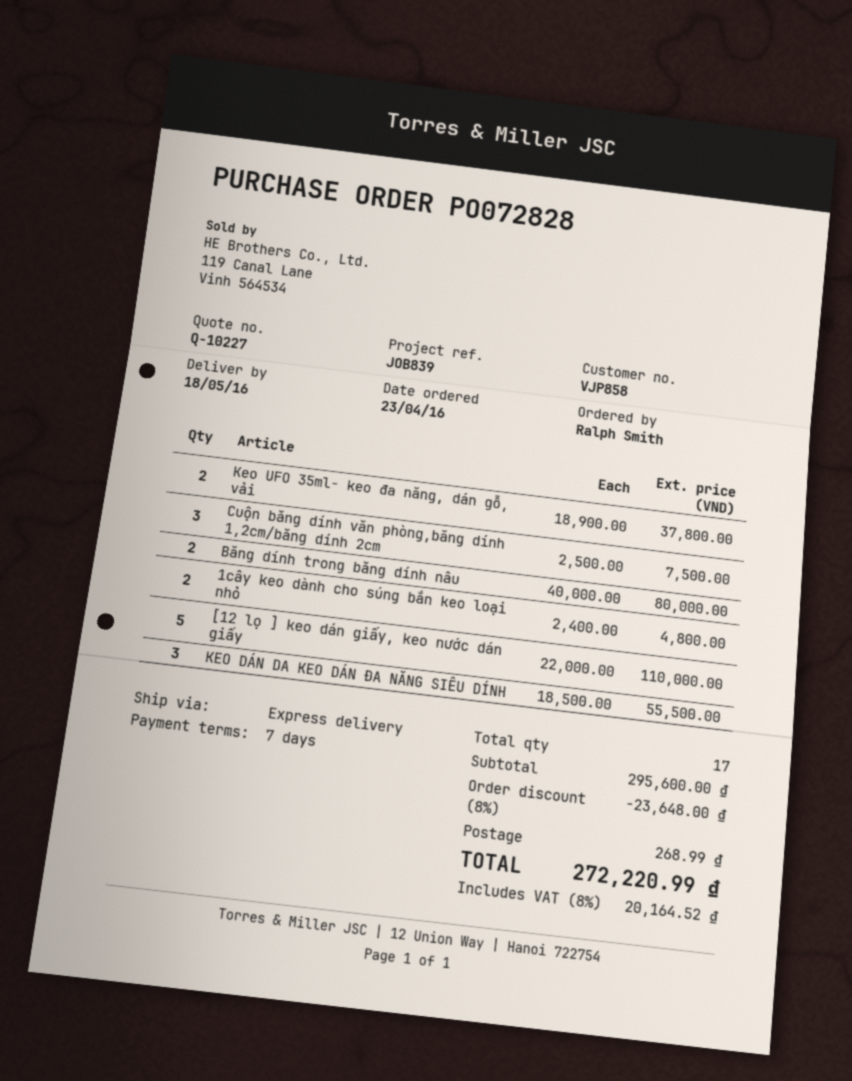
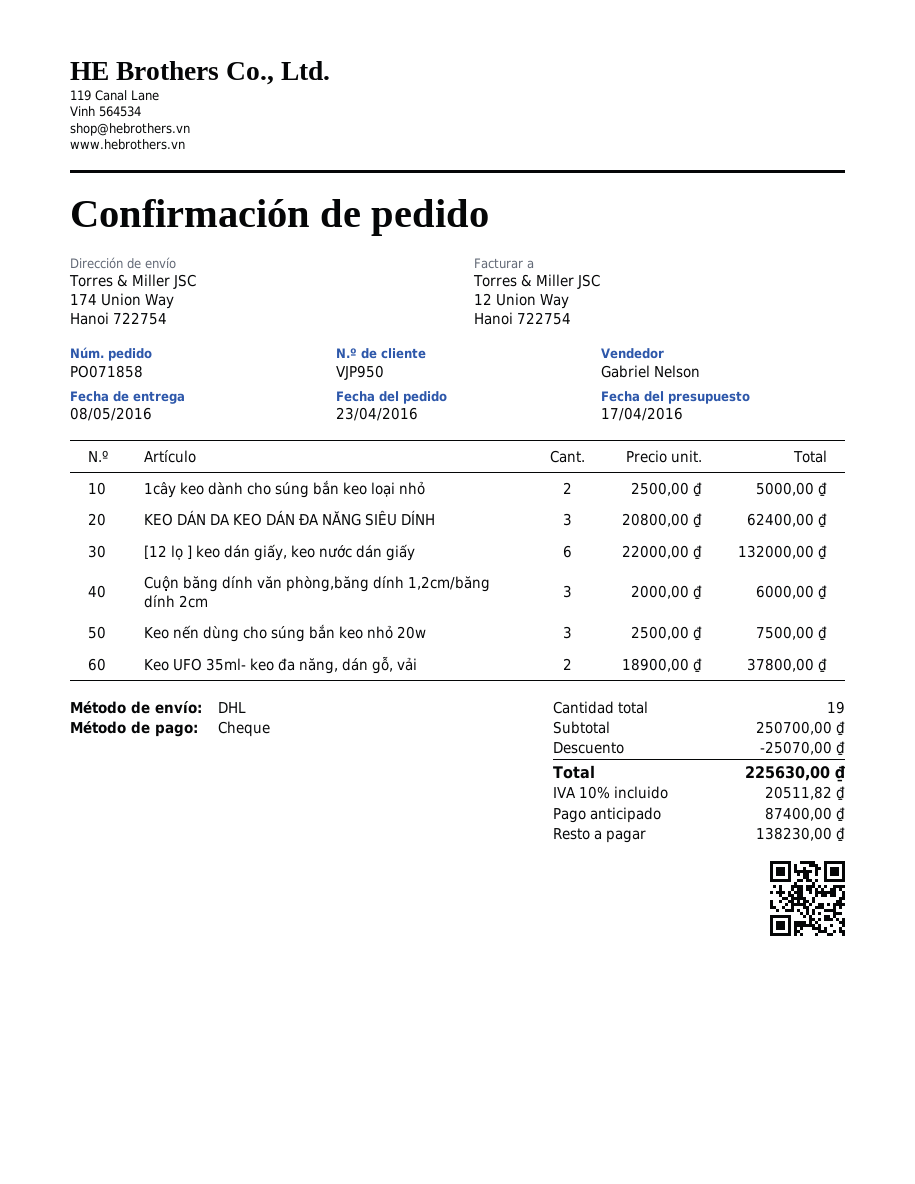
order number: PO072828 -> PO071858
delivery date: 2016-05-18 -> 2016-05-08
customer number: VJP858 -> VJP950
shipping method: express -> DHL
Cuộn băng dính văn phòng,băng dính 1,2cm/băng dính 2cm: 3 x 2500.00 = 7500.00 -> 3 x 2000.00 = 6000.00
Băng dính trong băng dính nâu: 2 x 40000.00 = 80000.00 -> none
1cây keo dành cho súng bắn keo loại nhỏ: 2 x 2400.00 = 4800.00 -> 2 x 2500.00 = 5000.00
[12 lọ ] keo dán giấy, keo nước dán giấy: 5 x 22000.00 = 110000.00 -> 6 x 22000.00 = 132000.00
KEO DÁN DA KEO DÁN ĐA NĂNG SIÊU DÍNH: 3 x 18500.00 = 55500.00 -> 3 x 20800.00 = 62400.00
Keo nến dùng cho súng bắn keo nhỏ 20w: none -> 3 x 2500.00 = 7500.00
total quantity: 17 -> 19
subtotal: 295600.00 -> 250700.00
discount: 23648.00 -> 25070.00
shipping: 268.99 -> none
tax: 8% = 20164.52 -> 10% = 20511.82
total: 272220.99 -> 225630.00

